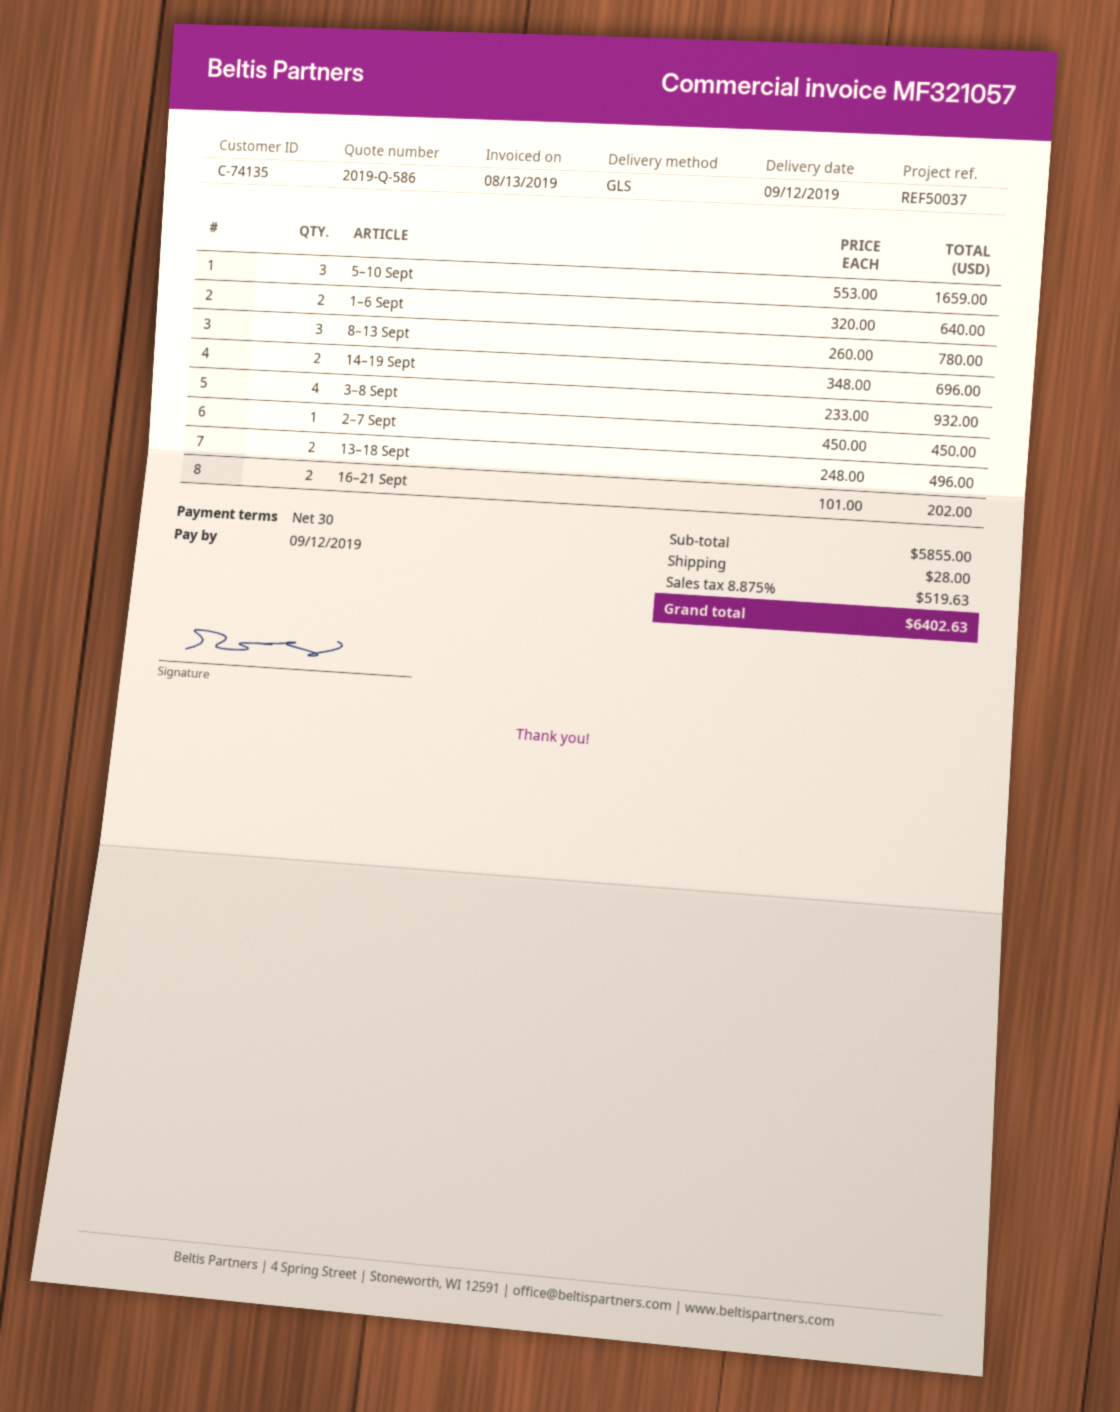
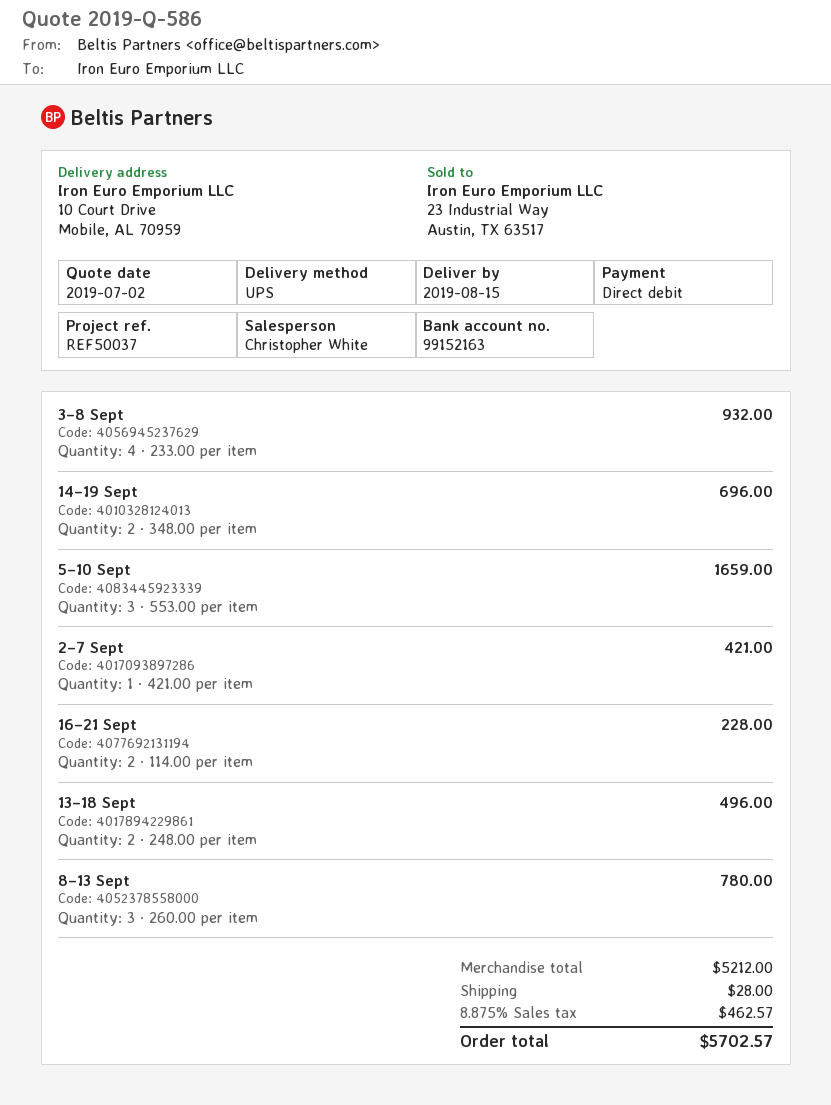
delivery date: 2019-09-12 -> 2019-08-15
shipping method: GLS -> UPS
1–6 Sept: 2 x 320.00 = 640.00 -> none
2–7 Sept: 1 x 450.00 = 450.00 -> 1 x 421.00 = 421.00
16–21 Sept: 2 x 101.00 = 202.00 -> 2 x 114.00 = 228.00
subtotal: 5855.00 -> 5212.00
tax: 8.875% = 519.63 -> 8.875% = 462.57
total: 6402.63 -> 5702.57

